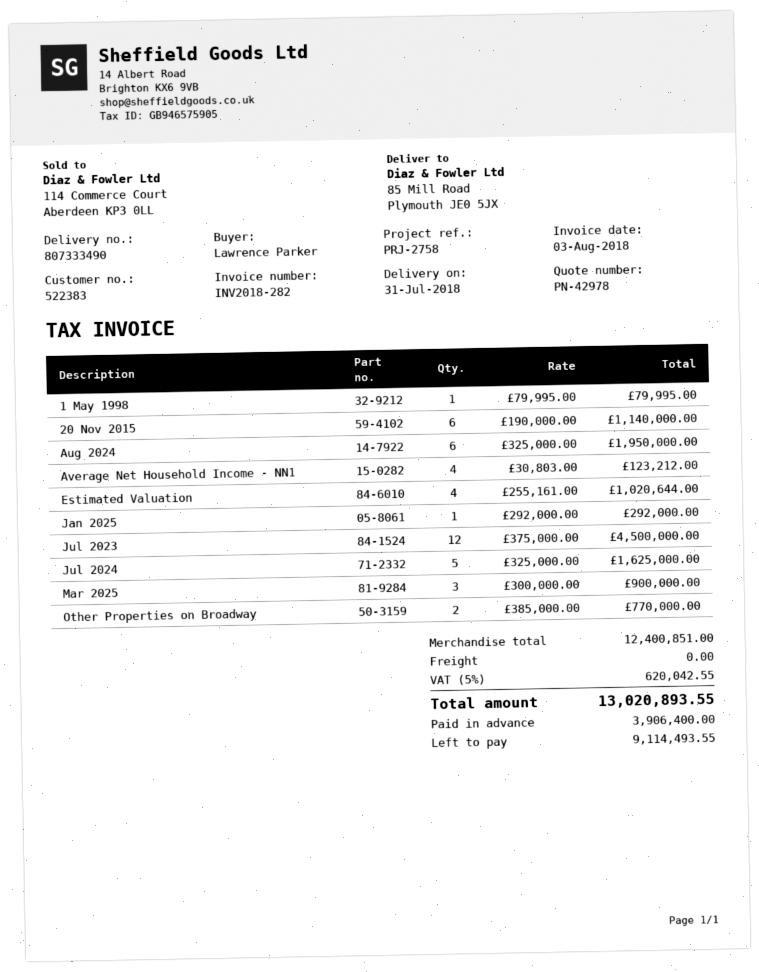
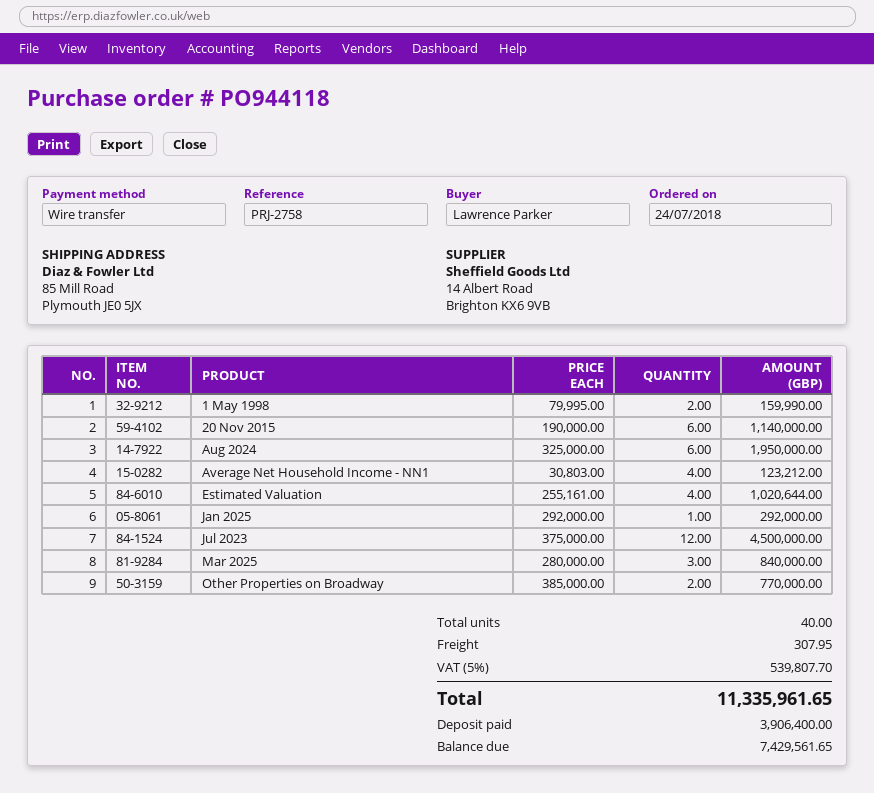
1 May 1998: 1 x 79995.00 = 79995.00 -> 2 x 79995.00 = 159990.00
Jul 2024: 5 x 325000.00 = 1625000.00 -> none
Mar 2025: 3 x 300000.00 = 900000.00 -> 3 x 280000.00 = 840000.00
shipping: 0.00 -> 307.95
tax: 5% = 620042.55 -> 5% = 539807.70
total: 13020893.55 -> 11335961.65
balance: 9114493.55 -> 7429561.65

